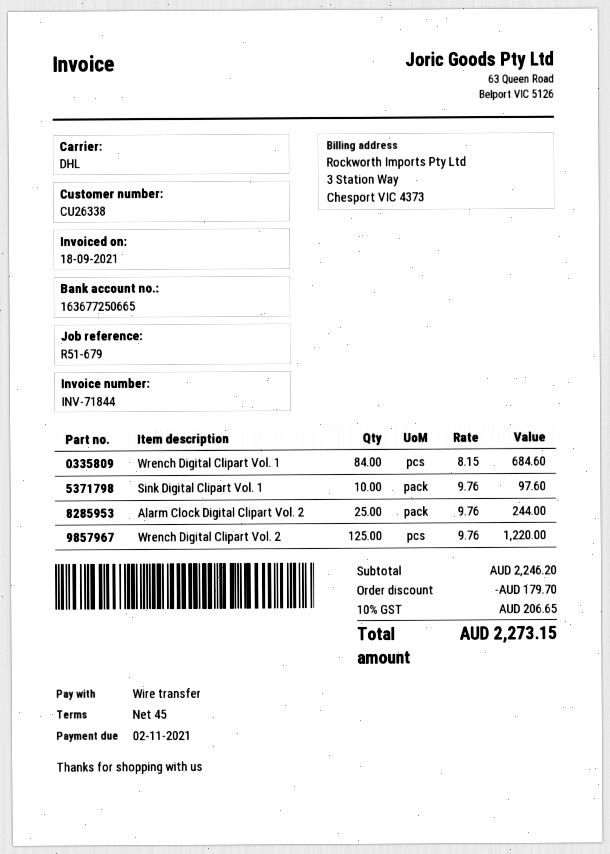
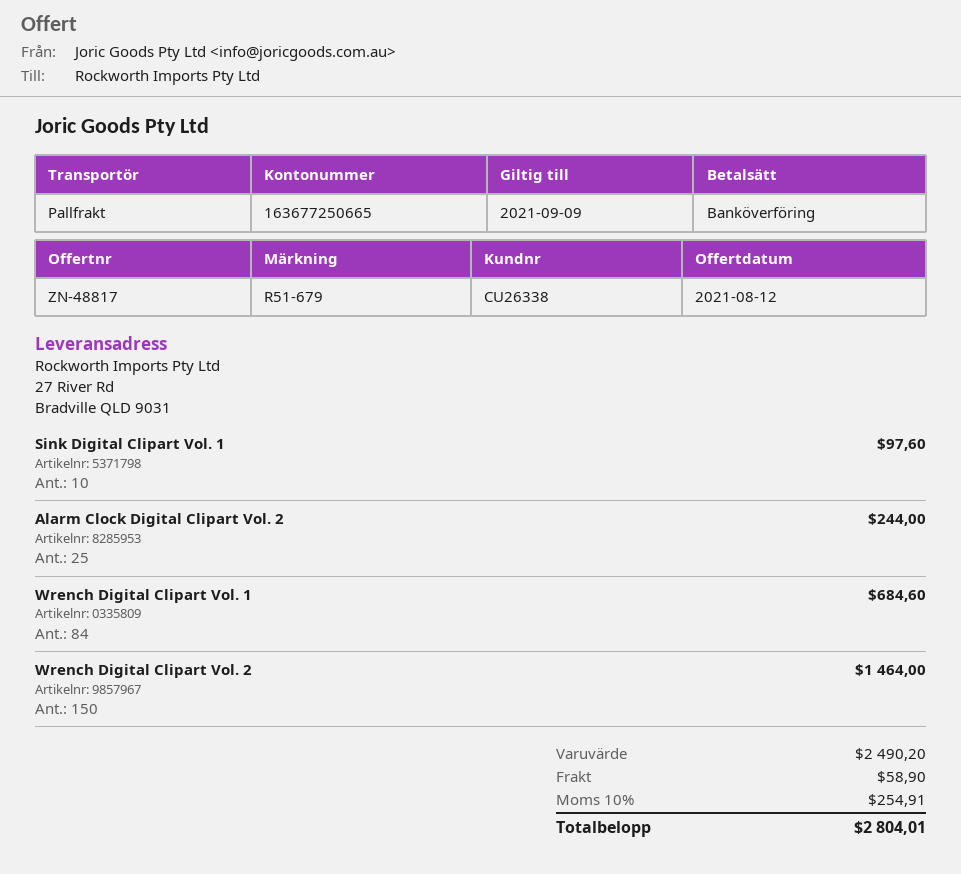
shipping method: DHL -> pallet freight
Wrench Digital Clipart Vol. 2: 125 for 1220.00 -> 150 for 1464.00
subtotal: 2246.20 -> 2490.20
discount: 179.70 -> none
shipping: none -> 58.90
tax: 10% = 206.65 -> 10% = 254.91
total: 2273.15 -> 2804.01

